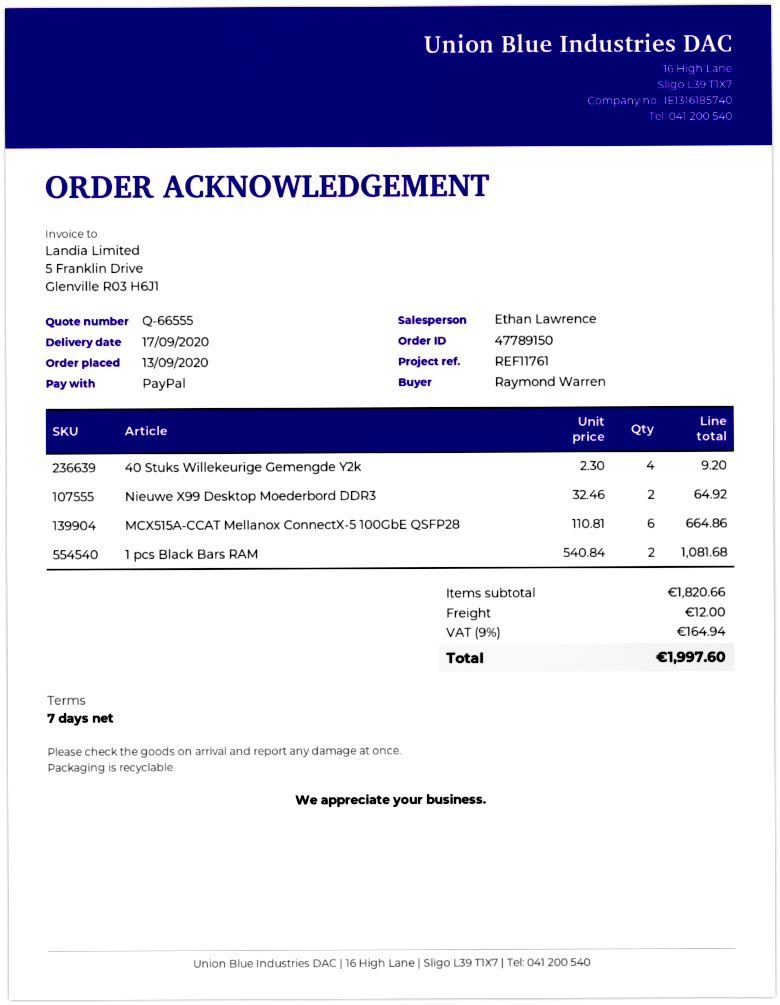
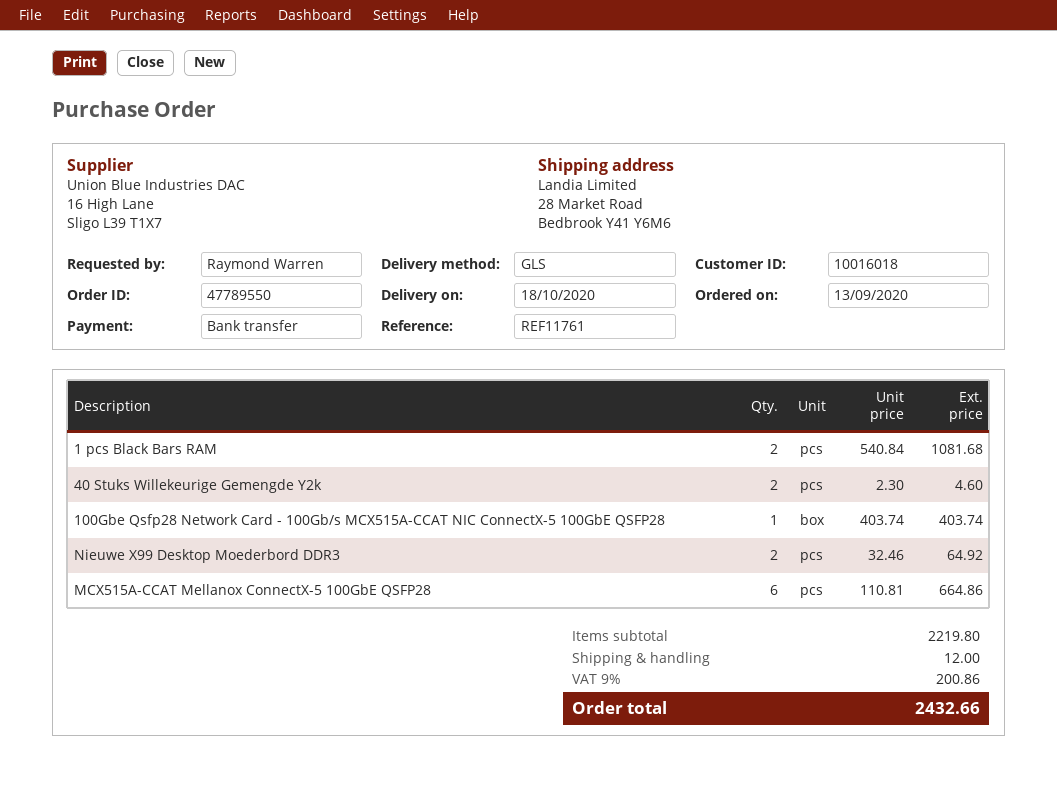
order number: 47789150 -> 47789550
delivery date: 2020-09-17 -> 2020-10-18
payment method: PayPal -> bank transfer
40 Stuks Willekeurige Gemengde Y2k: 4 x 2.30 = 9.20 -> 2 x 2.30 = 4.60
100Gbe Qsfp28 Network Card - 100Gb/s MCX515A-CCAT NIC ConnectX-5 100GbE QSFP28: none -> 1 x 403.74 = 403.74
subtotal: 1820.66 -> 2219.80
tax: 9% = 164.94 -> 9% = 200.86
total: 1997.60 -> 2432.66

